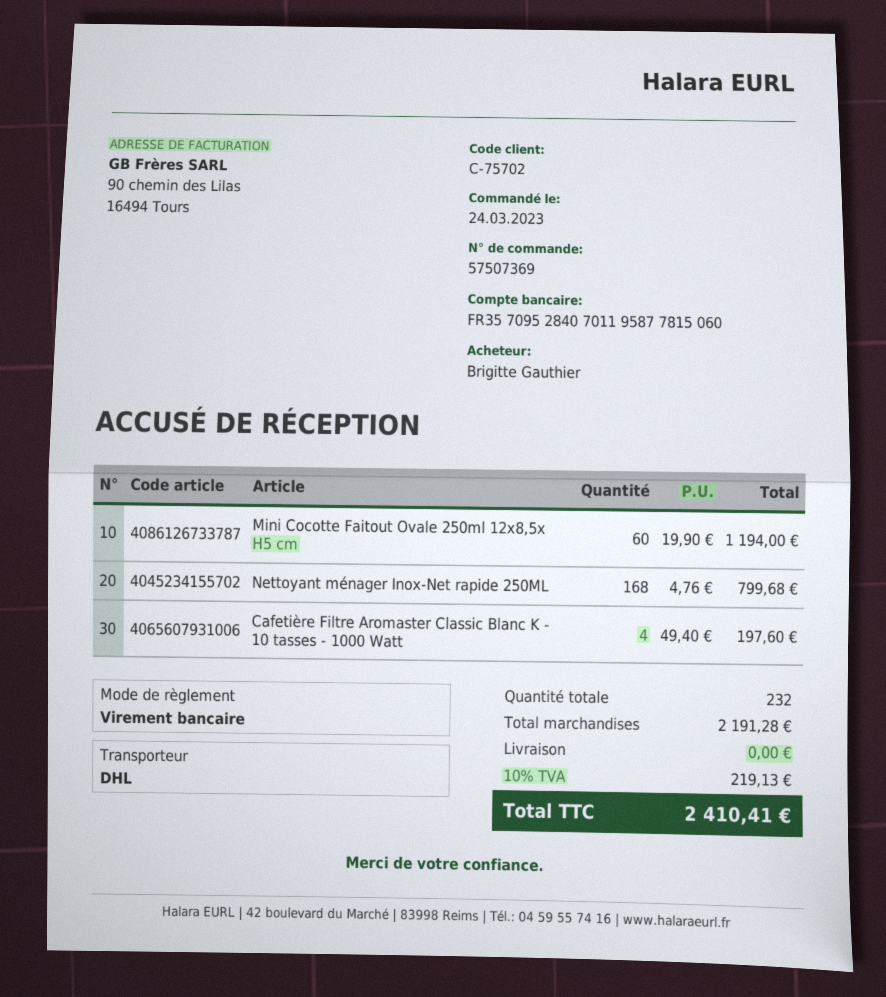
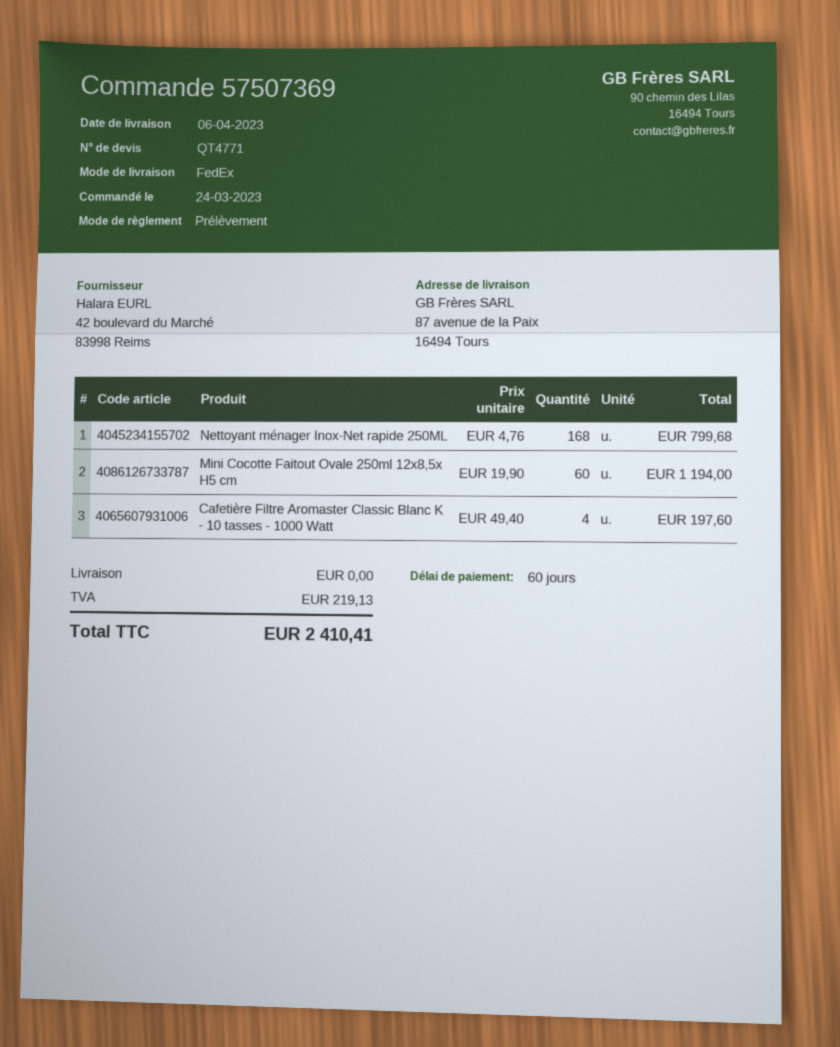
payment method: bank transfer -> direct debit
shipping method: DHL -> FedEx

